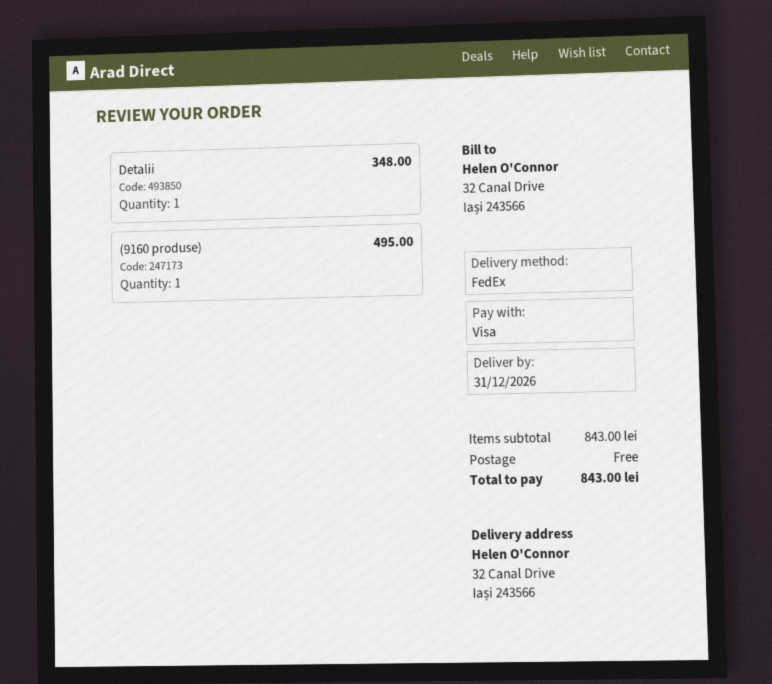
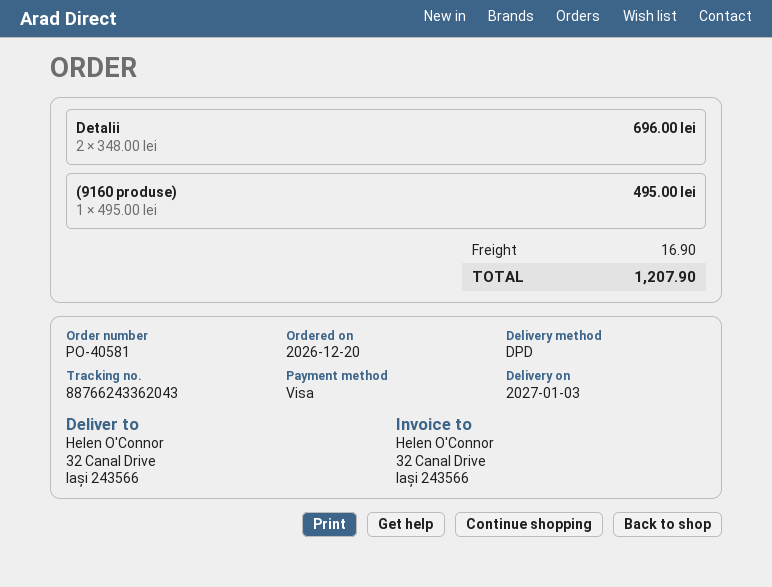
delivery date: 2026-12-31 -> 2027-01-03
shipping method: FedEx -> DPD
Detalii: 1 for 348.00 -> 2 for 696.00
shipping: 0.00 -> 16.90
total: 843.00 -> 1207.90

